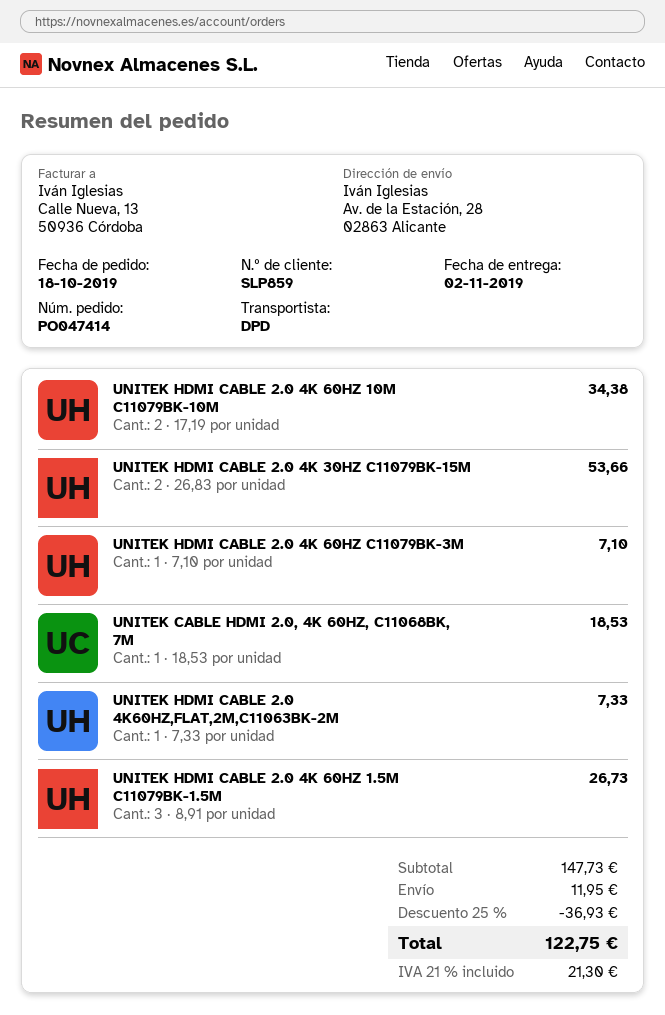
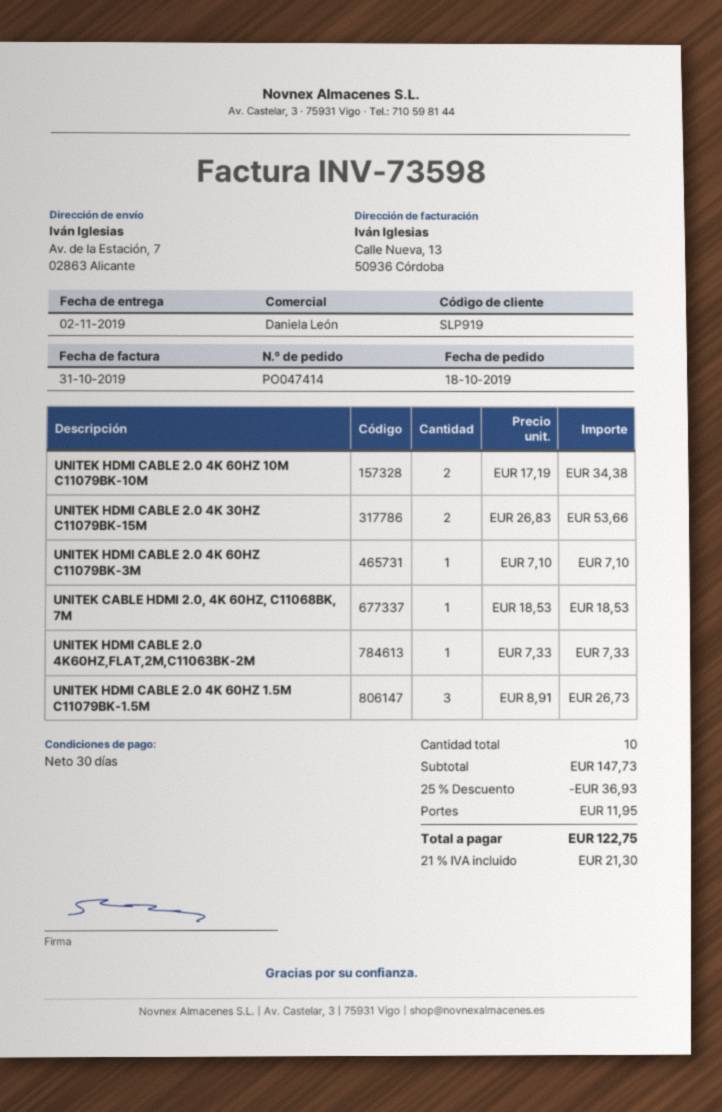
customer number: SLP859 -> SLP919
ship to: Av. de la Estación, 28, 02863 Alicante -> Av. de la Estación, 7, 02863 Alicante

